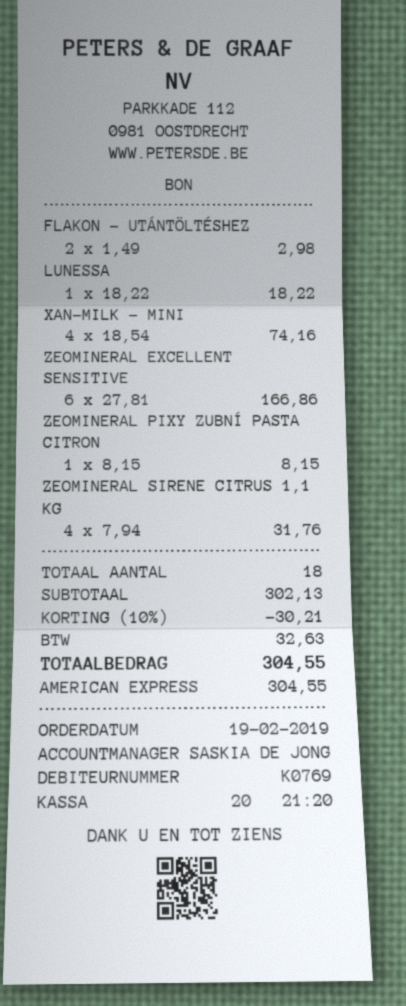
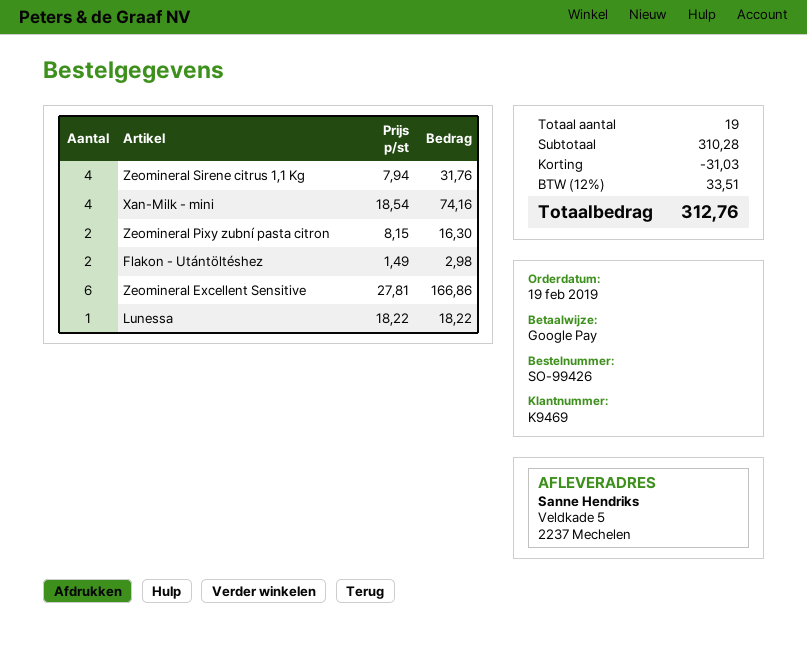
customer number: K0769 -> K9469
payment method: American Express -> Google Pay
ZEOMINERAL PIXY ZUBNÍ PASTA CITRON: 1 x 8.15 = 8.15 -> 2 x 8.15 = 16.30
total quantity: 18 -> 19
subtotal: 302.13 -> 310.28
discount: 30.21 -> 31.03
tax: 32.63 -> 33.51
total: 304.55 -> 312.76

